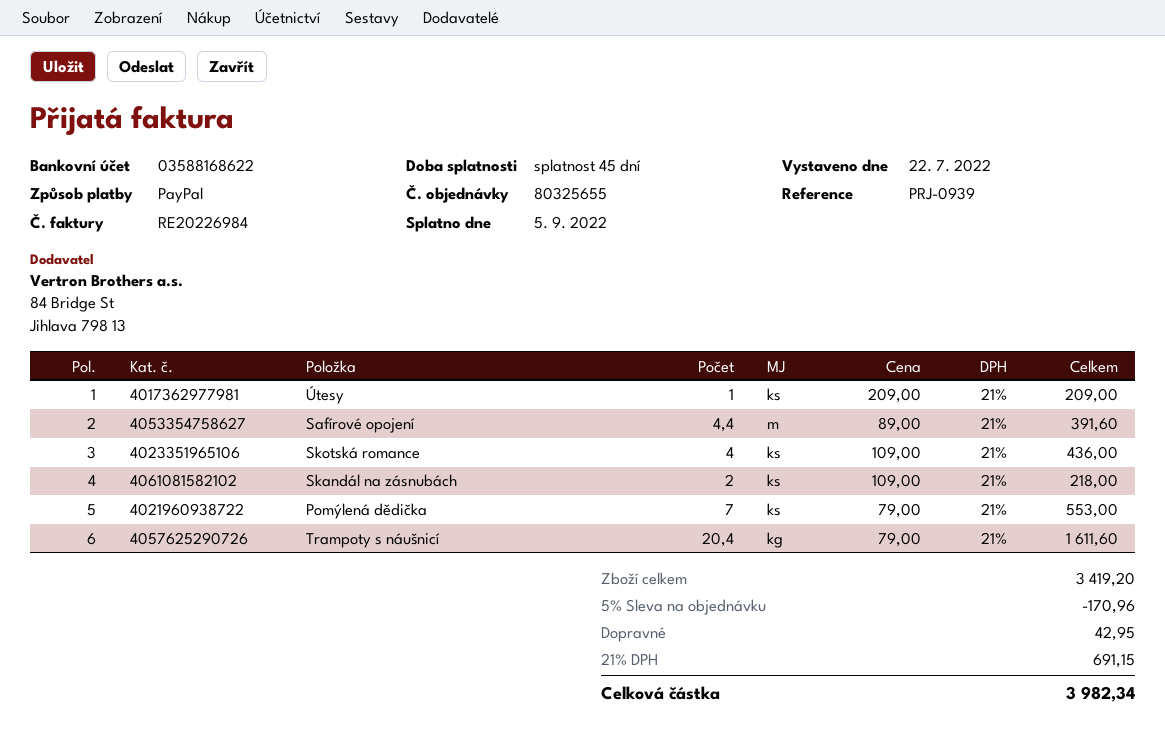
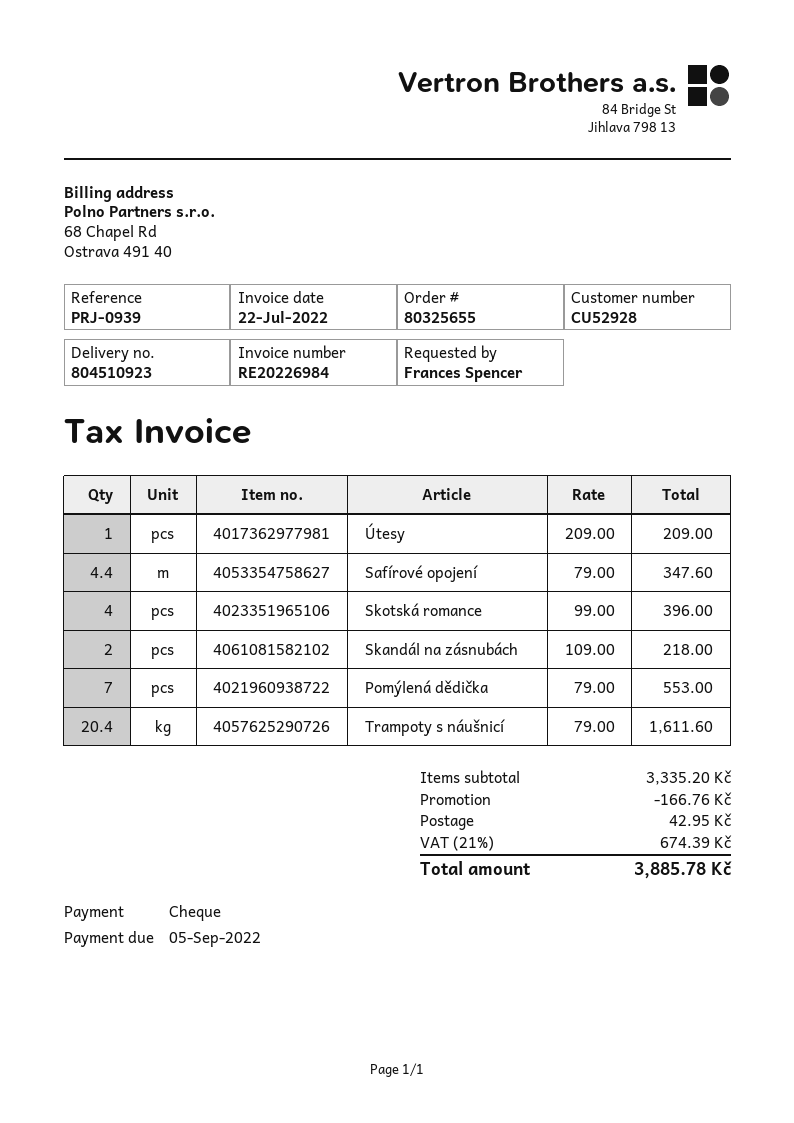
payment method: PayPal -> cheque
Safírové opojení: 4.4 x 89.00 = 391.60 -> 4.4 x 79.00 = 347.60
Skotská romance: 4 x 109.00 = 436.00 -> 4 x 99.00 = 396.00
subtotal: 3419.20 -> 3335.20
discount: 170.96 -> 166.76
tax: 21% = 691.15 -> 21% = 674.39
total: 3982.34 -> 3885.78

